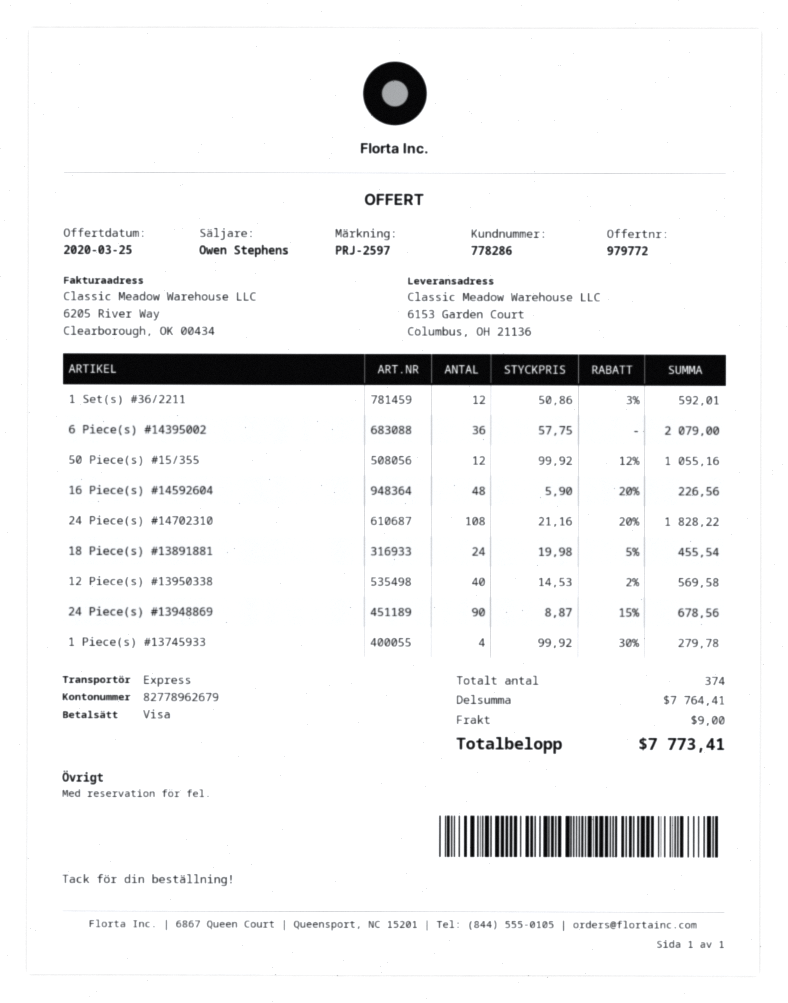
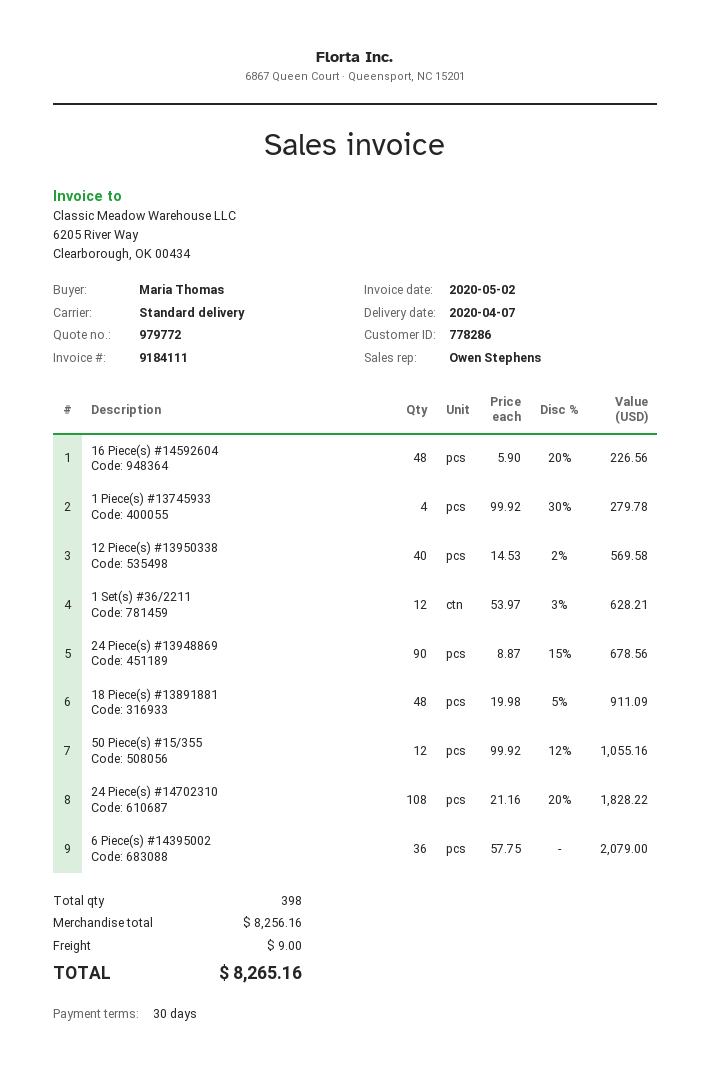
shipping method: express -> standard
1 Set(s) #36/2211: 12 x 50.86 - 3% = 592.01 -> 12 x 53.97 - 3% = 628.21
18 Piece(s) #13891881: 24 x 19.98 - 5% = 455.54 -> 48 x 19.98 - 5% = 911.09
total quantity: 374 -> 398
subtotal: 7764.41 -> 8256.16
total: 7773.41 -> 8265.16

